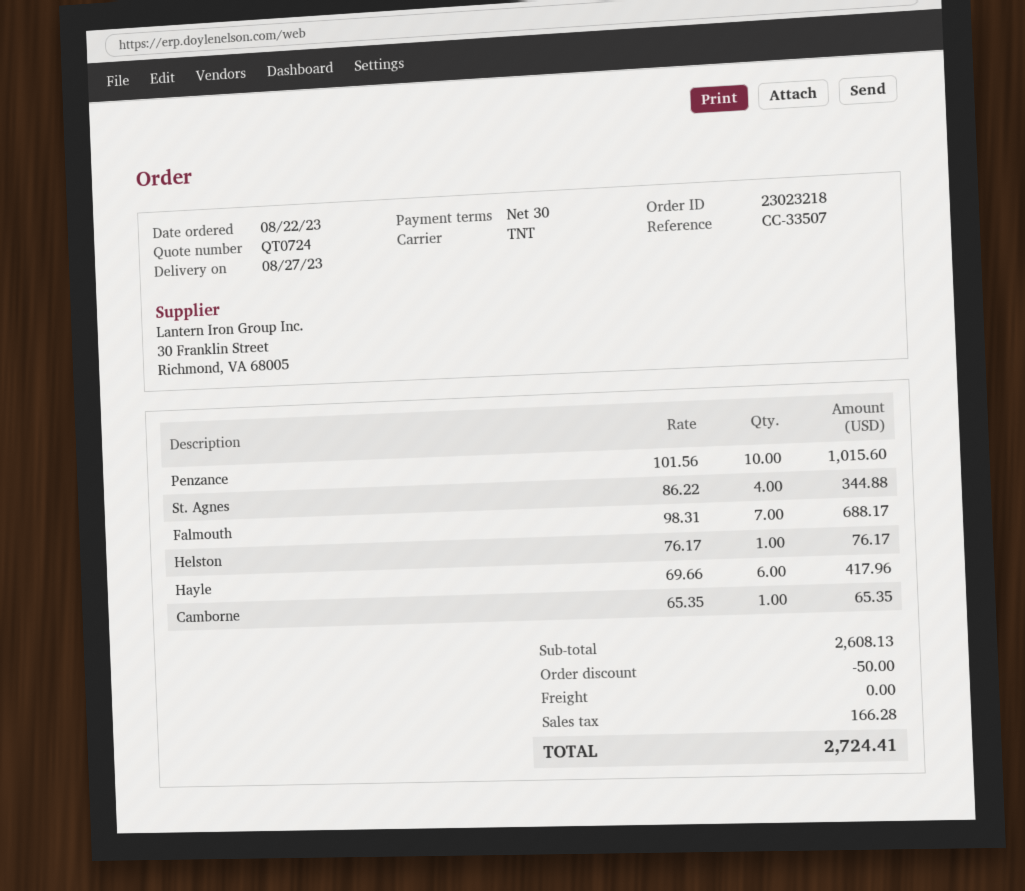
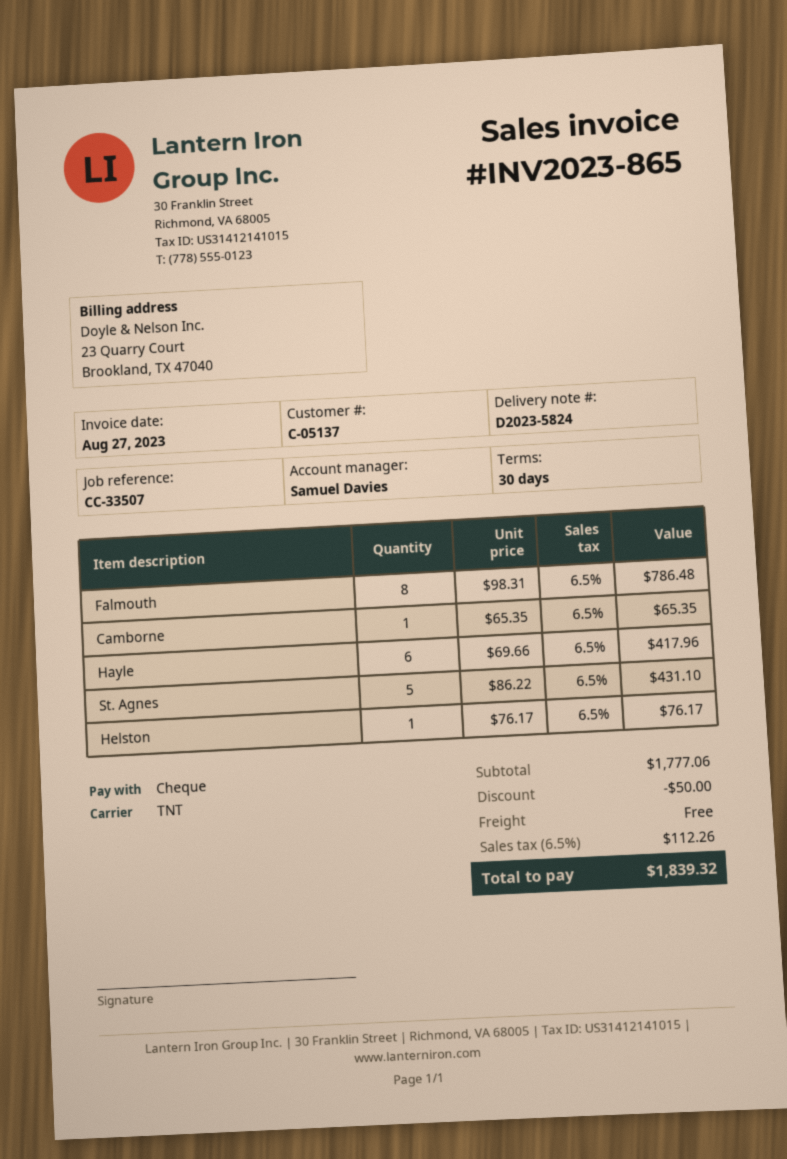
Penzance: 10 x 101.56 = 1015.60 -> none
St. Agnes: 4 x 86.22 = 344.88 -> 5 x 86.22 = 431.10
Falmouth: 7 x 98.31 = 688.17 -> 8 x 98.31 = 786.48
subtotal: 2608.13 -> 1777.06
tax: 166.28 -> 112.26
total: 2724.41 -> 1839.32

